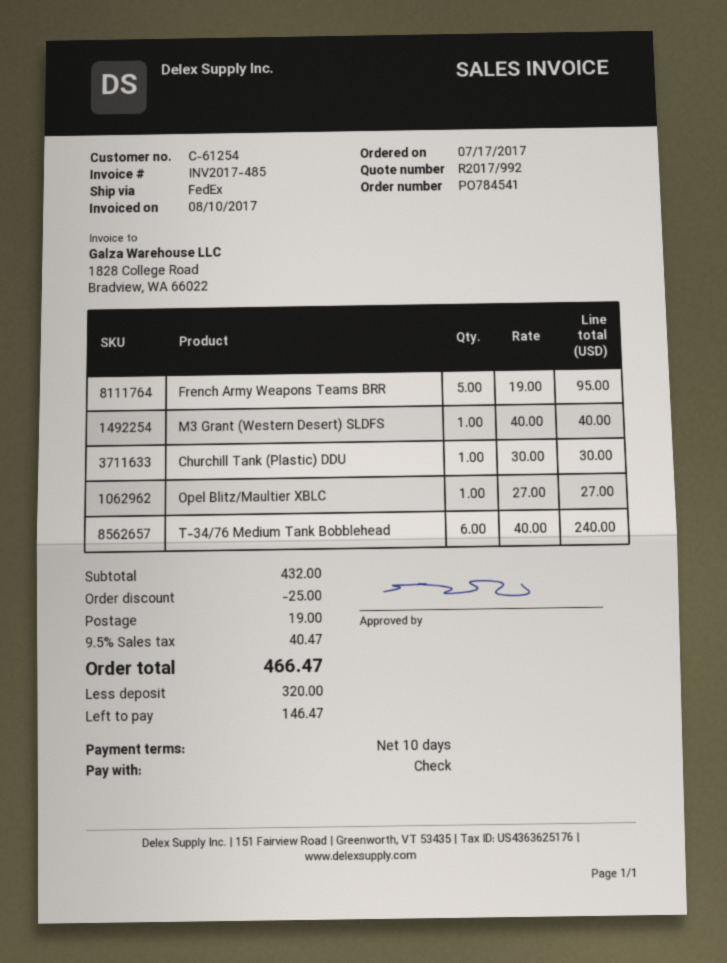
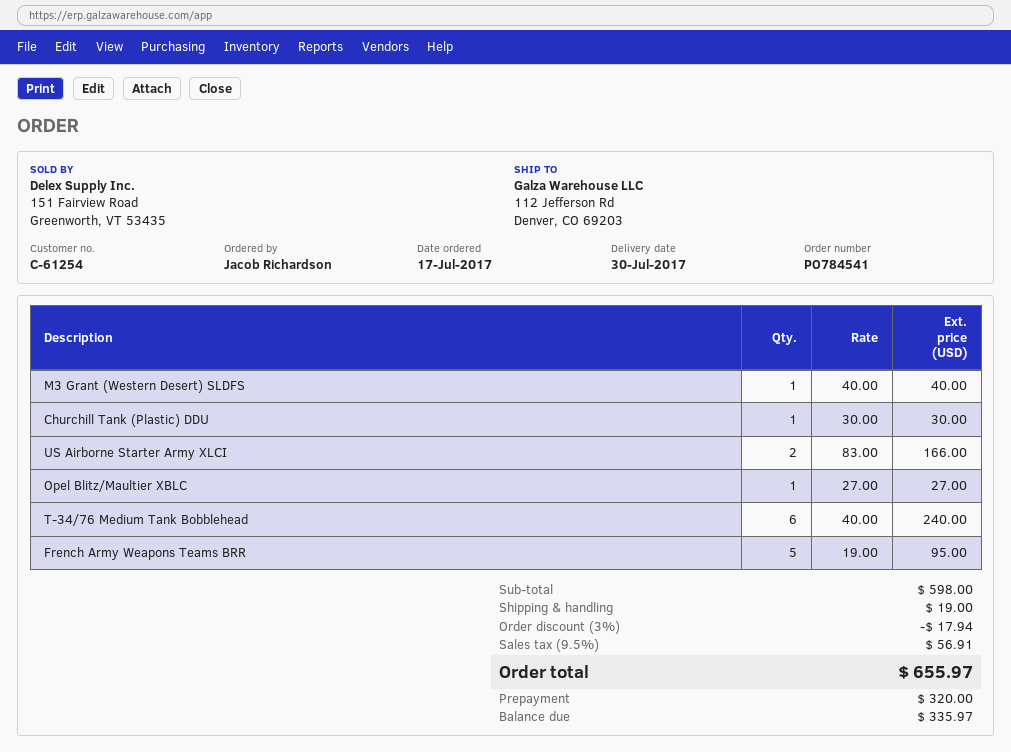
US Airborne Starter Army XLCI: none -> 2 x 83.00 = 166.00
subtotal: 432.00 -> 598.00
discount: 25.00 -> 17.94
tax: 9.5% = 40.47 -> 9.5% = 56.91
total: 466.47 -> 655.97
balance: 146.47 -> 335.97

